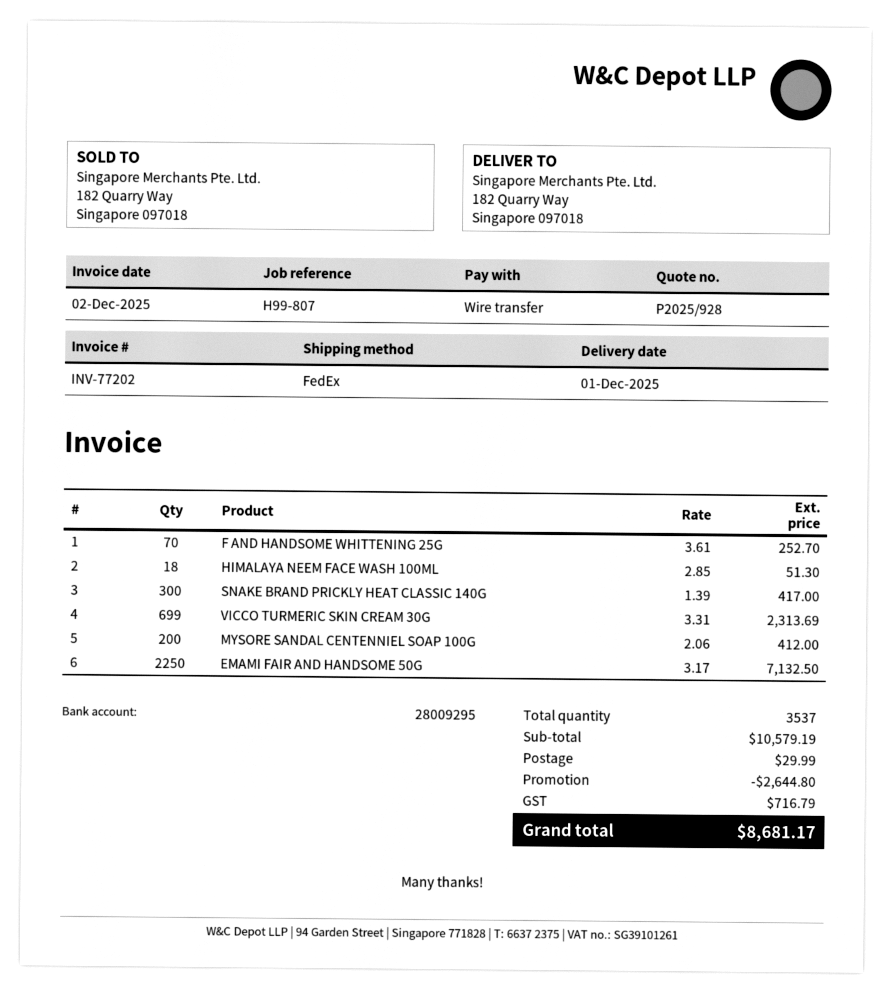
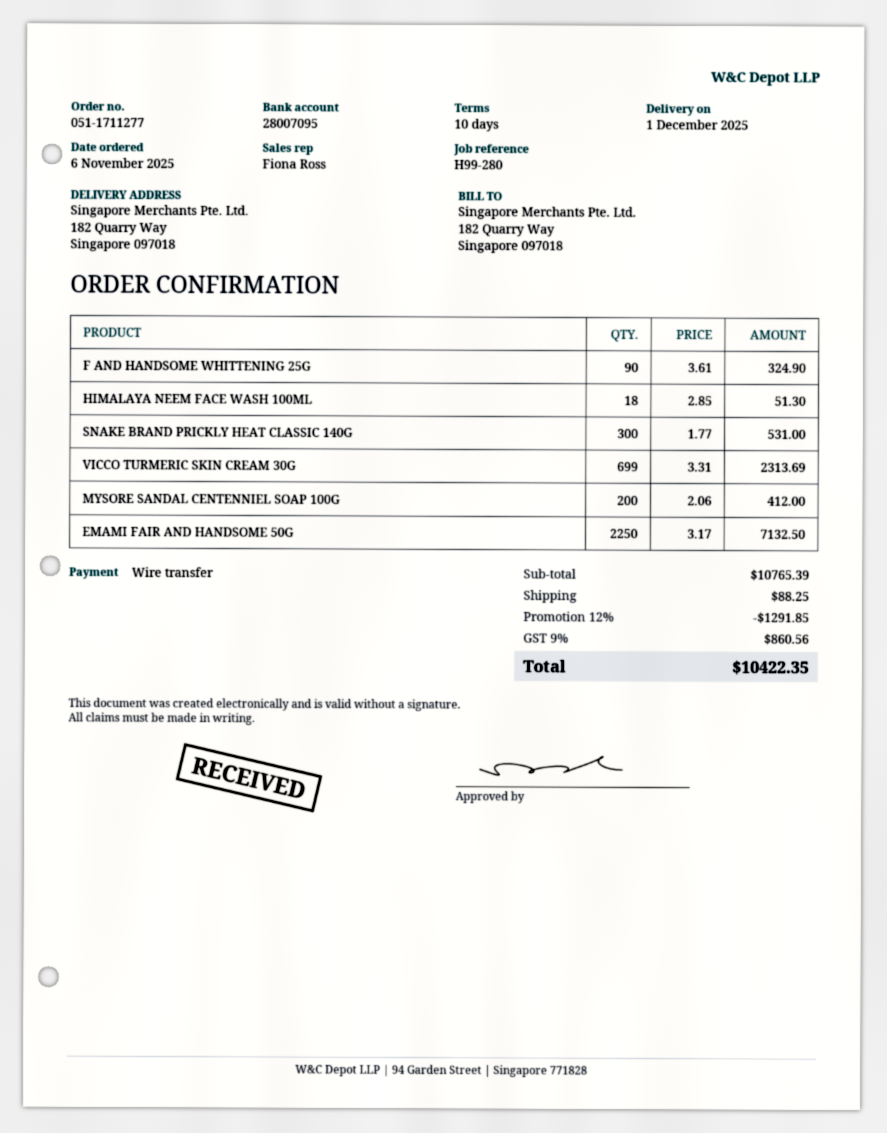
reference: H99-807 -> H99-280
bank account: 28009295 -> 28007095
F AND HANDSOME WHITTENING 25G: 70 x 3.61 = 252.70 -> 90 x 3.61 = 324.90
SNAKE BRAND PRICKLY HEAT CLASSIC 140G: 300 x 1.39 = 417.00 -> 300 x 1.77 = 531.00
subtotal: 10579.19 -> 10765.39
discount: 2644.80 -> 1291.85
shipping: 29.99 -> 88.25
tax: 716.79 -> 860.56
total: 8681.17 -> 10422.35

